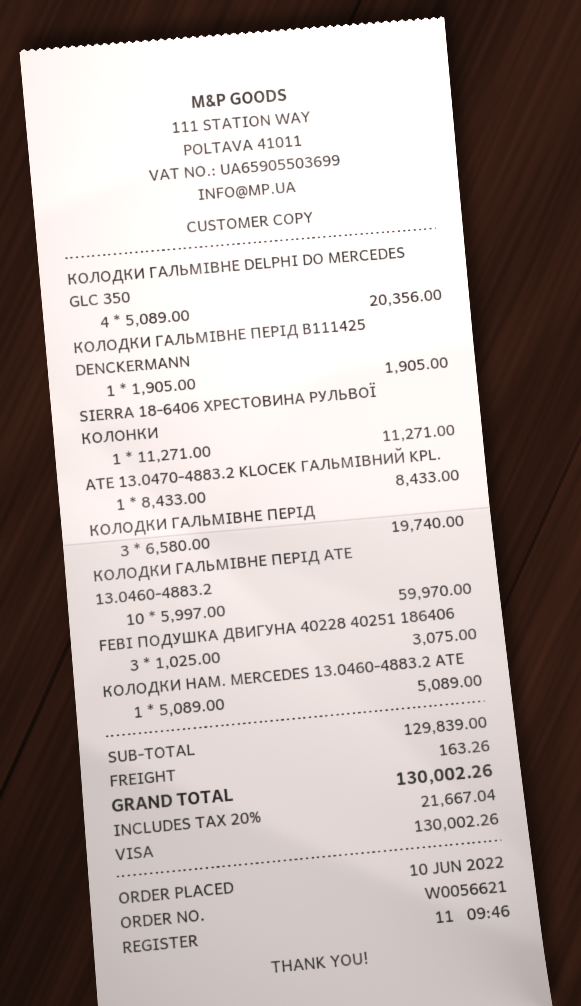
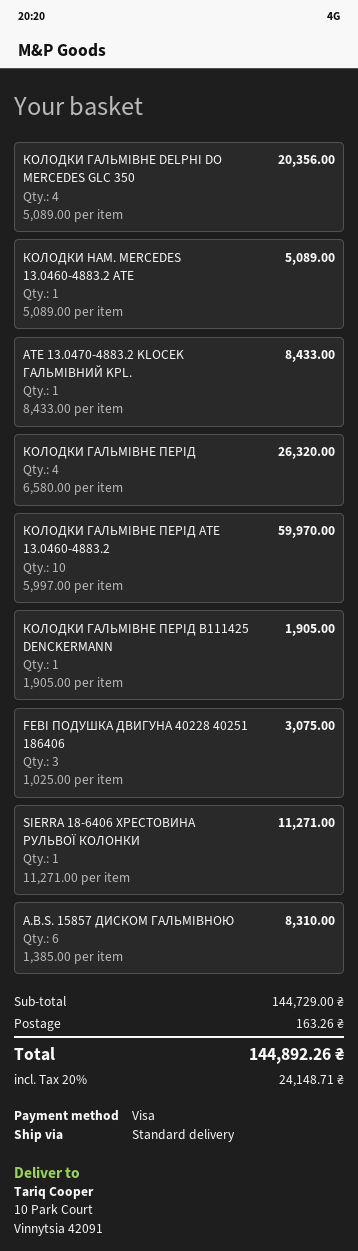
КОЛОДКИ ГАЛЬМІВНЕ ПЕРІД: 3 x 6580.00 = 19740.00 -> 4 x 6580.00 = 26320.00
A.B.S. 15857 ДИСКОМ ГАЛЬМІВНОЮ: none -> 6 x 1385.00 = 8310.00
subtotal: 129839.00 -> 144729.00
tax: 20% = 21667.04 -> 20% = 24148.71
total: 130002.26 -> 144892.26

